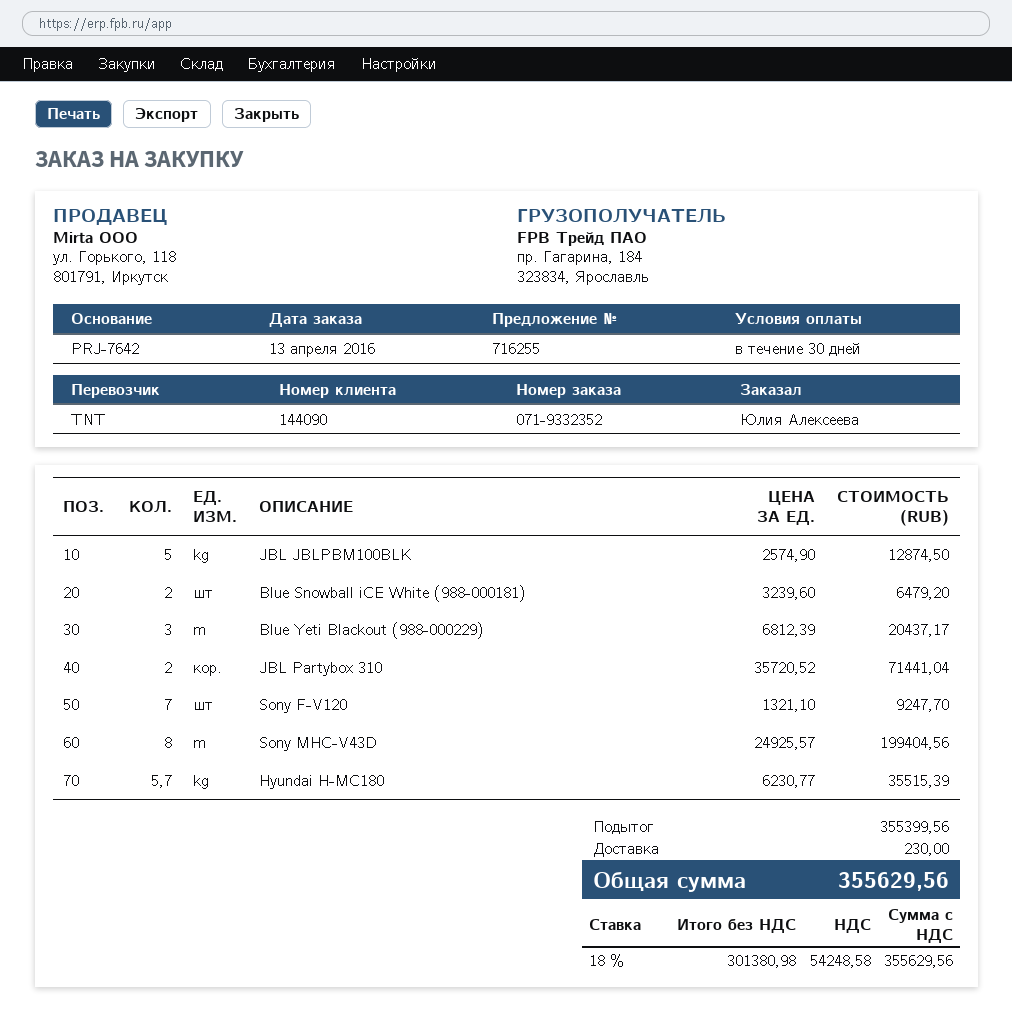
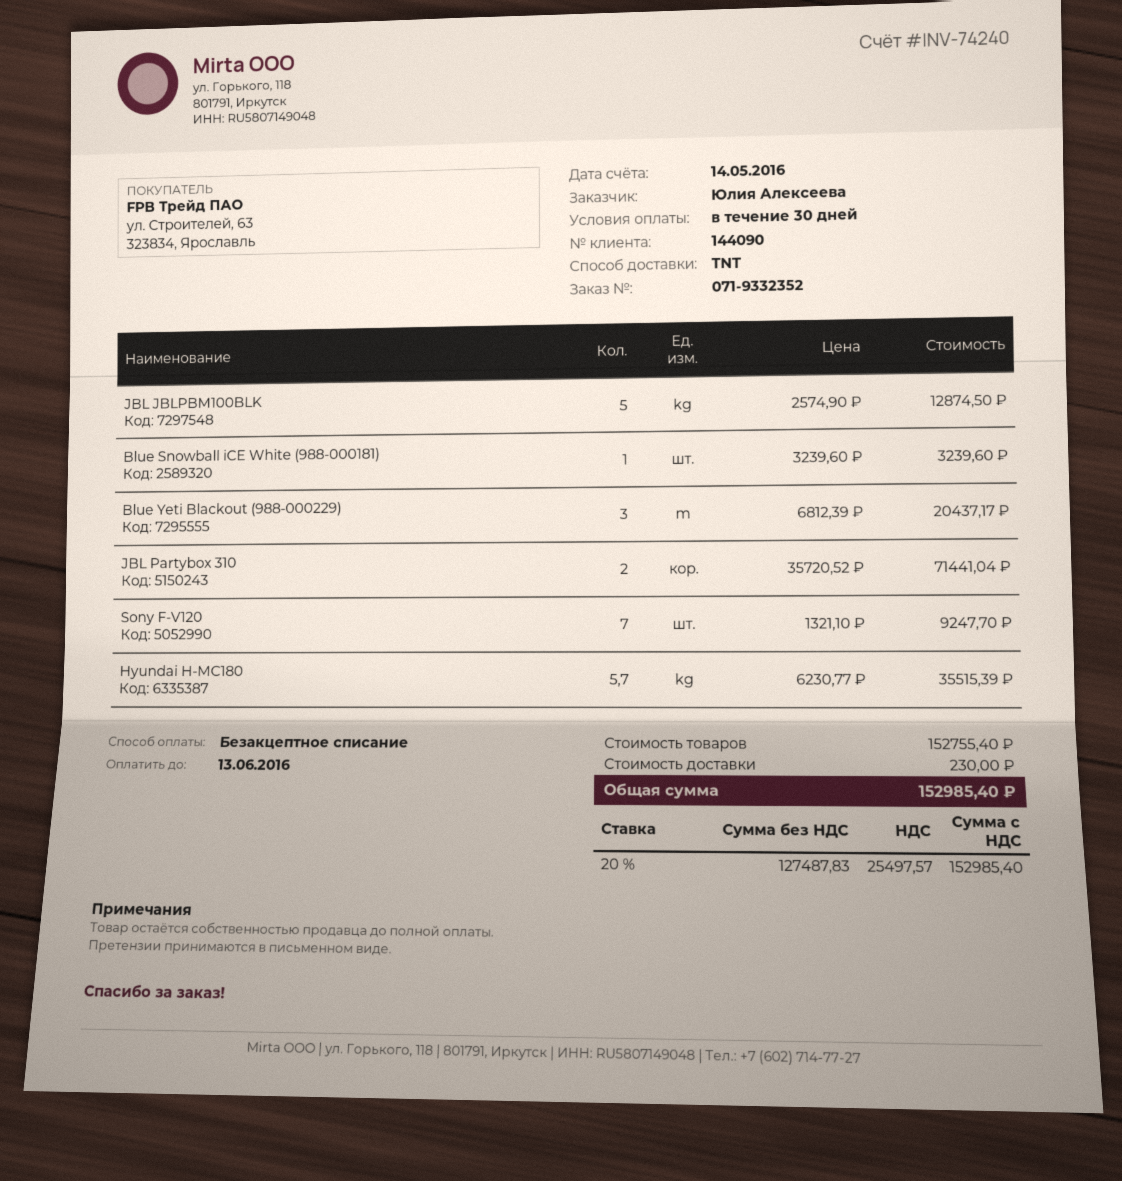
Blue Snowball iCE White (988-000181): 2 x 3239.60 = 6479.20 -> 1 x 3239.60 = 3239.60
Sony MHC-V43D: 8 x 24925.57 = 199404.56 -> none
subtotal: 355399.56 -> 152755.40
net: 301380.98 -> 127487.83
tax: 18% = 54248.58 -> 20% = 25497.57
total: 355629.56 -> 152985.40

